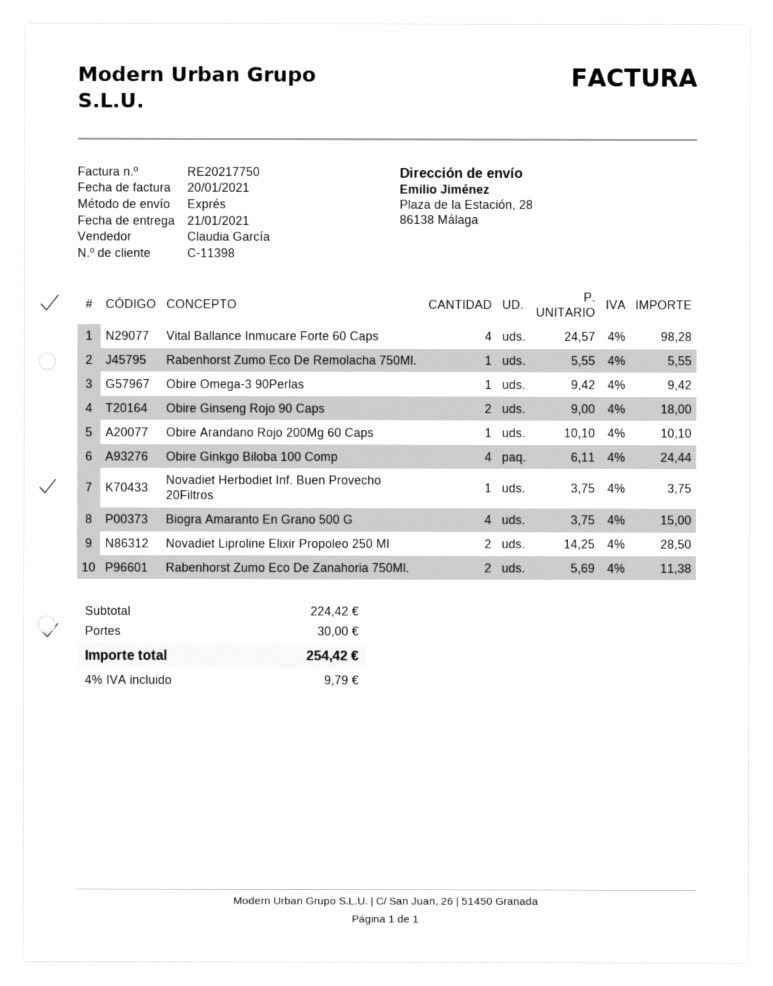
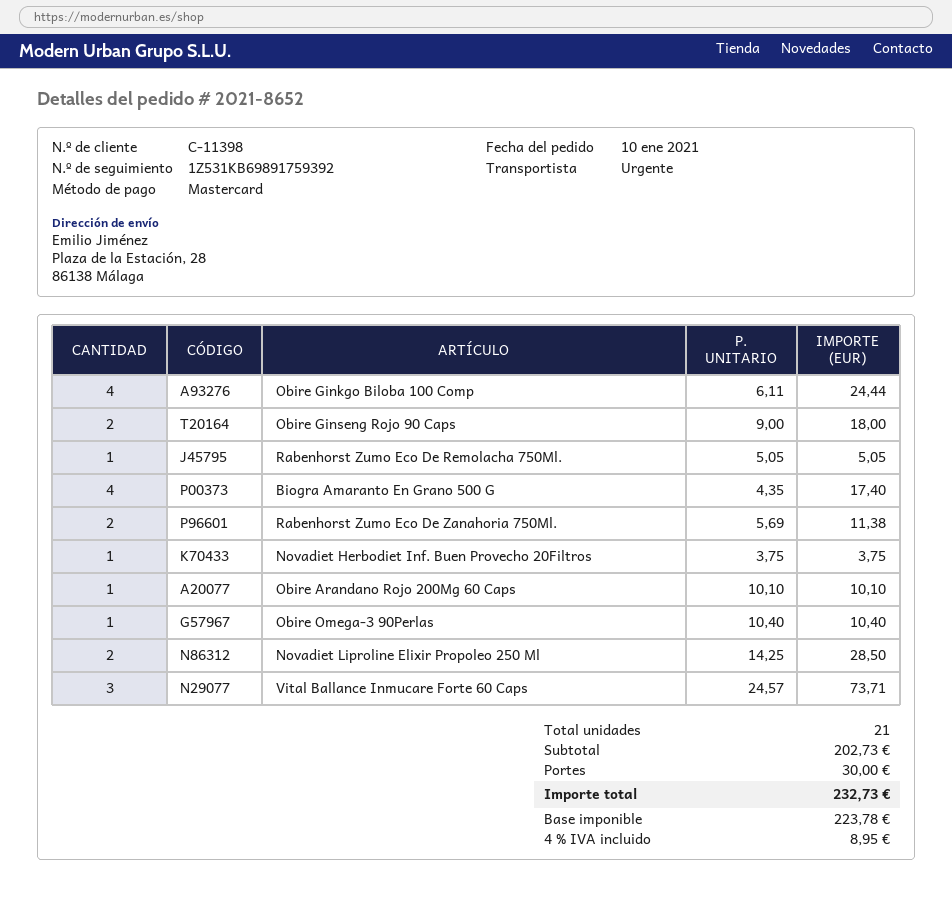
Vital Ballance Inmucare Forte 60 Caps: 4 x 24.57 = 98.28 -> 3 x 24.57 = 73.71
Rabenhorst Zumo Eco De Remolacha 750Ml.: 1 x 5.55 = 5.55 -> 1 x 5.05 = 5.05
Obire Omega-3 90Perlas: 1 x 9.42 = 9.42 -> 1 x 10.40 = 10.40
Biogra Amaranto En Grano 500 G: 4 x 3.75 = 15.00 -> 4 x 4.35 = 17.40
subtotal: 224.42 -> 202.73
tax: 4% = 9.79 -> 4% = 8.95
total: 254.42 -> 232.73

